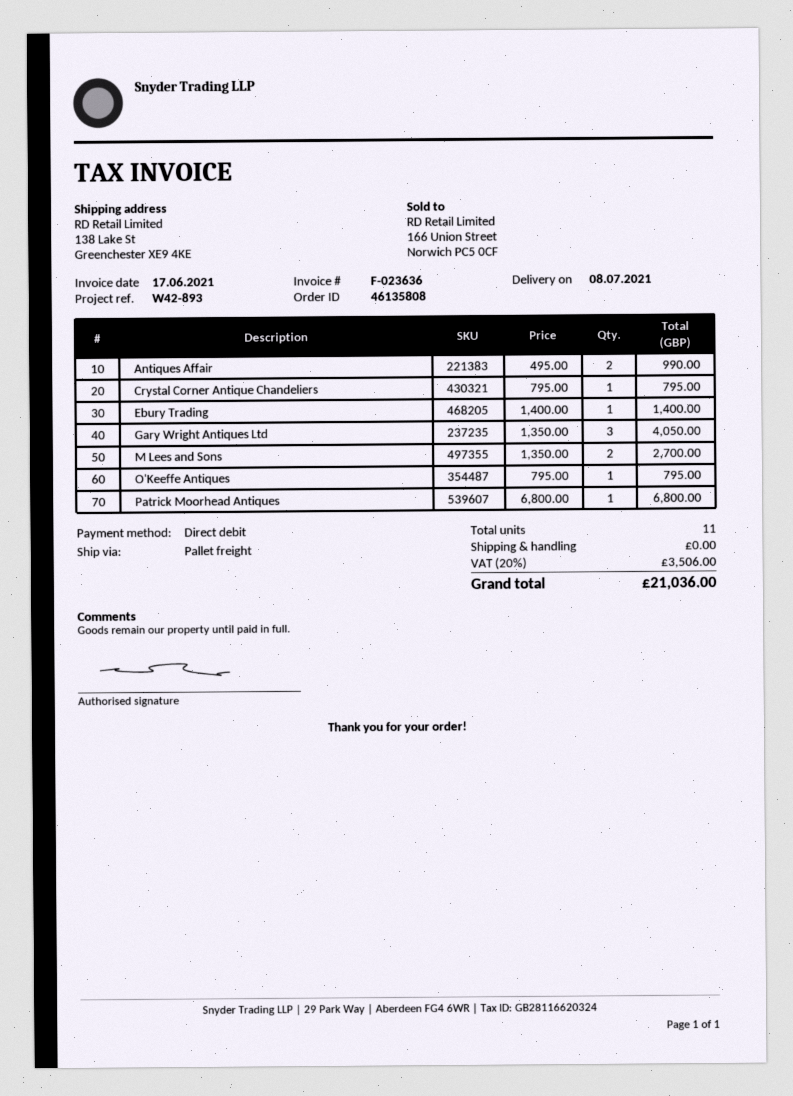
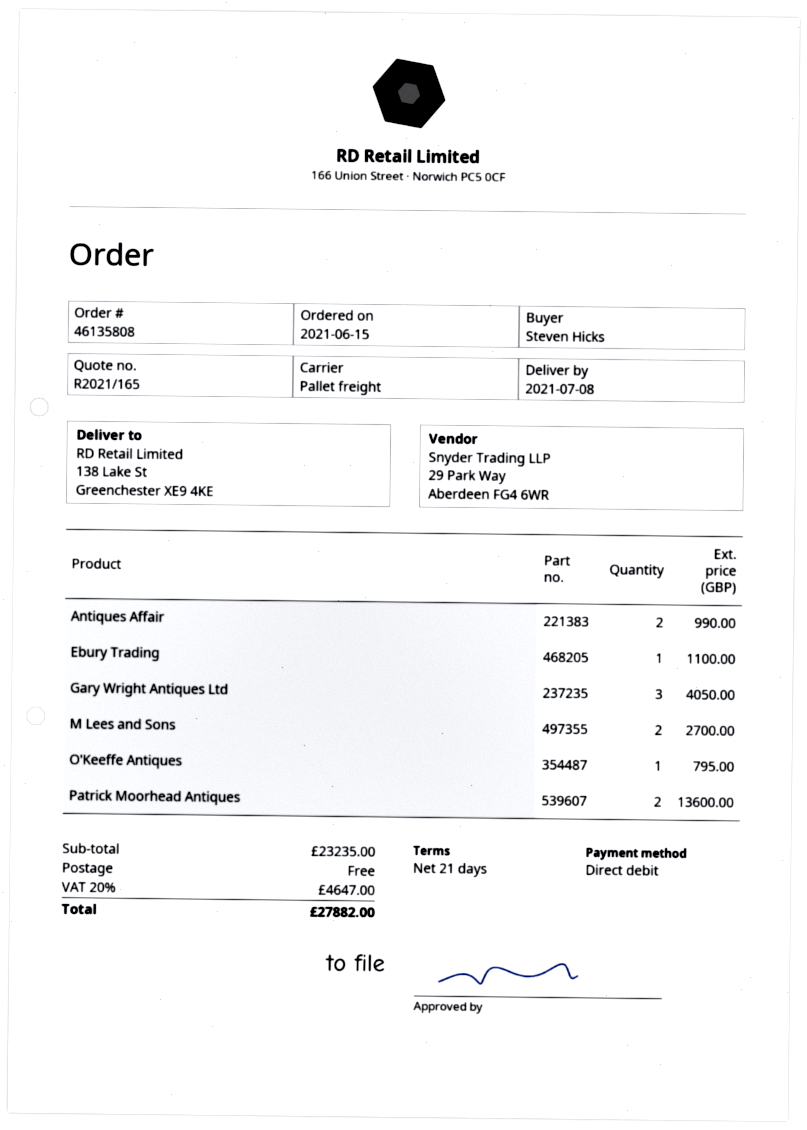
Crystal Corner Antique Chandeliers: 1 for 795.00 -> none
Ebury Trading: 1 for 1400.00 -> 1 for 1100.00
Patrick Moorhead Antiques: 1 for 6800.00 -> 2 for 13600.00
tax: 20% = 3506.00 -> 20% = 4647.00
total: 21036.00 -> 27882.00

